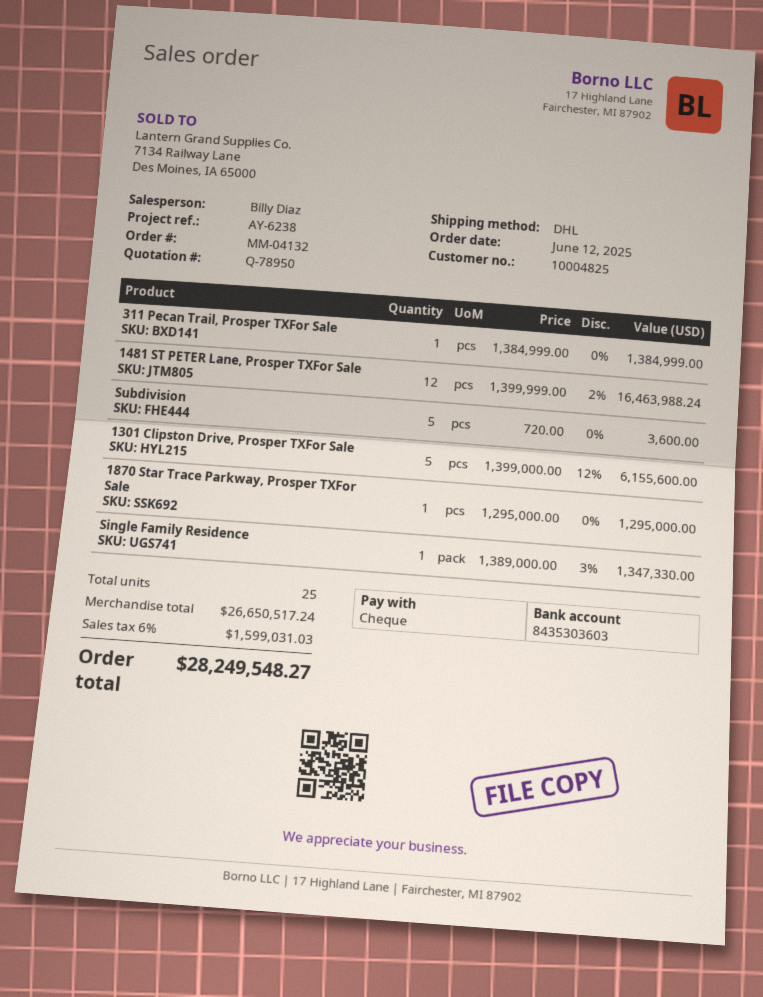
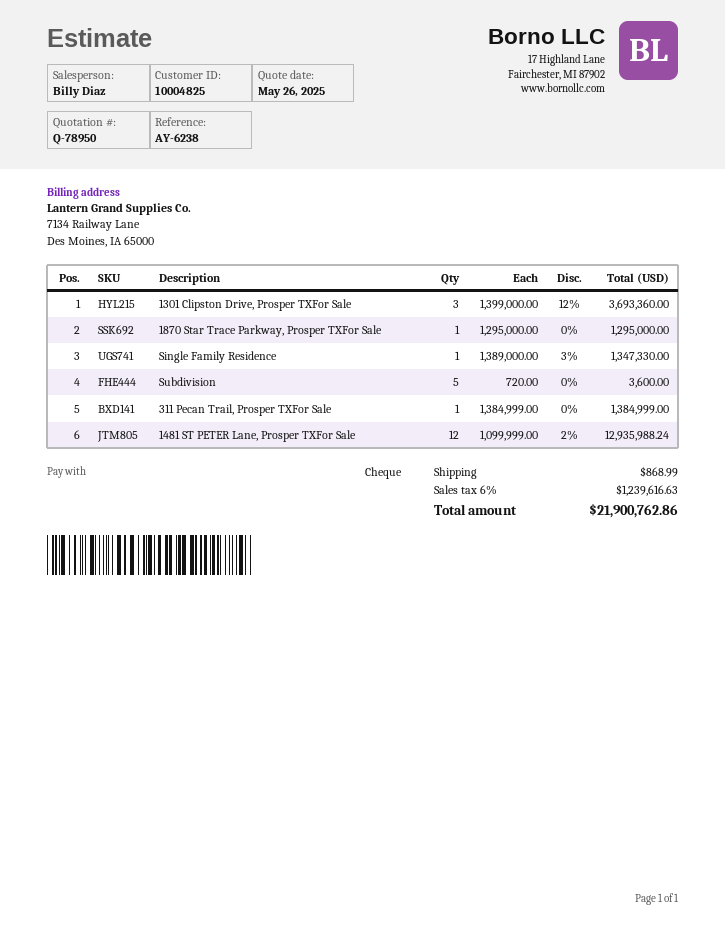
1481 ST PETER Lane, Prosper TXFor Sale: 12 x 1399999.00 - 2% = 16463988.24 -> 12 x 1099999.00 - 2% = 12935988.24
1301 Clipston Drive, Prosper TXFor Sale: 5 x 1399000.00 - 12% = 6155600.00 -> 3 x 1399000.00 - 12% = 3693360.00
shipping: none -> 868.99
tax: 6% = 1599031.03 -> 6% = 1239616.63
total: 28249548.27 -> 21900762.86

